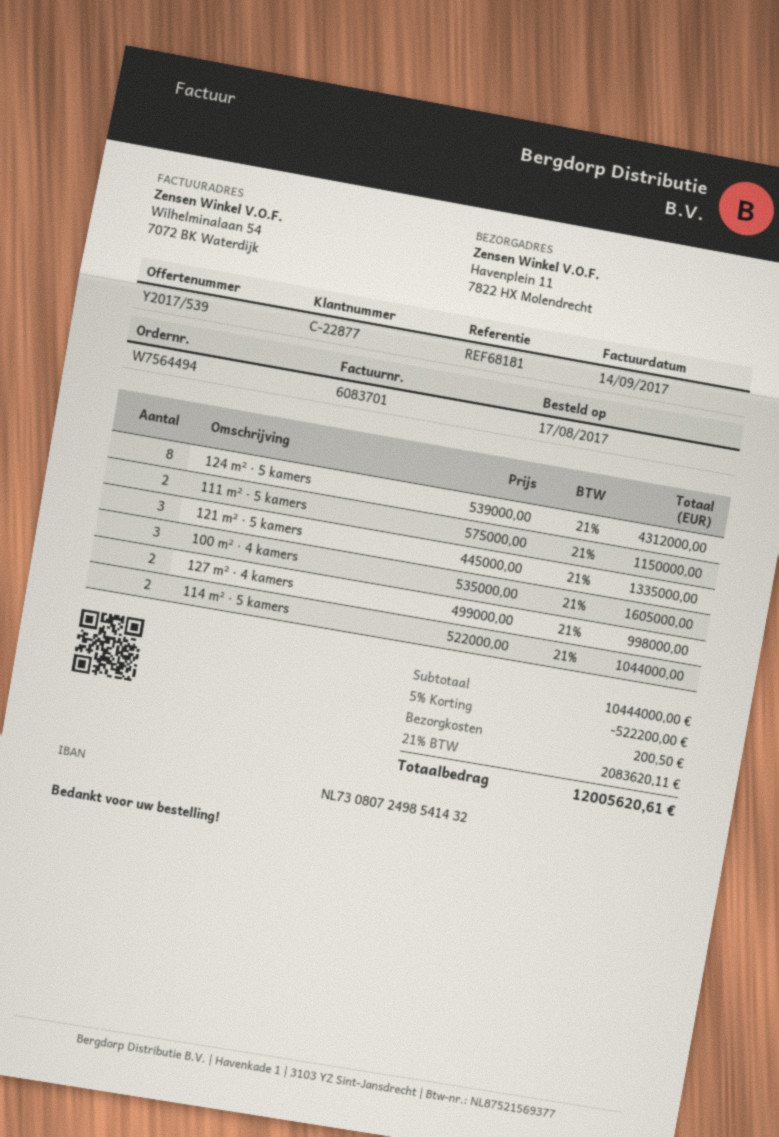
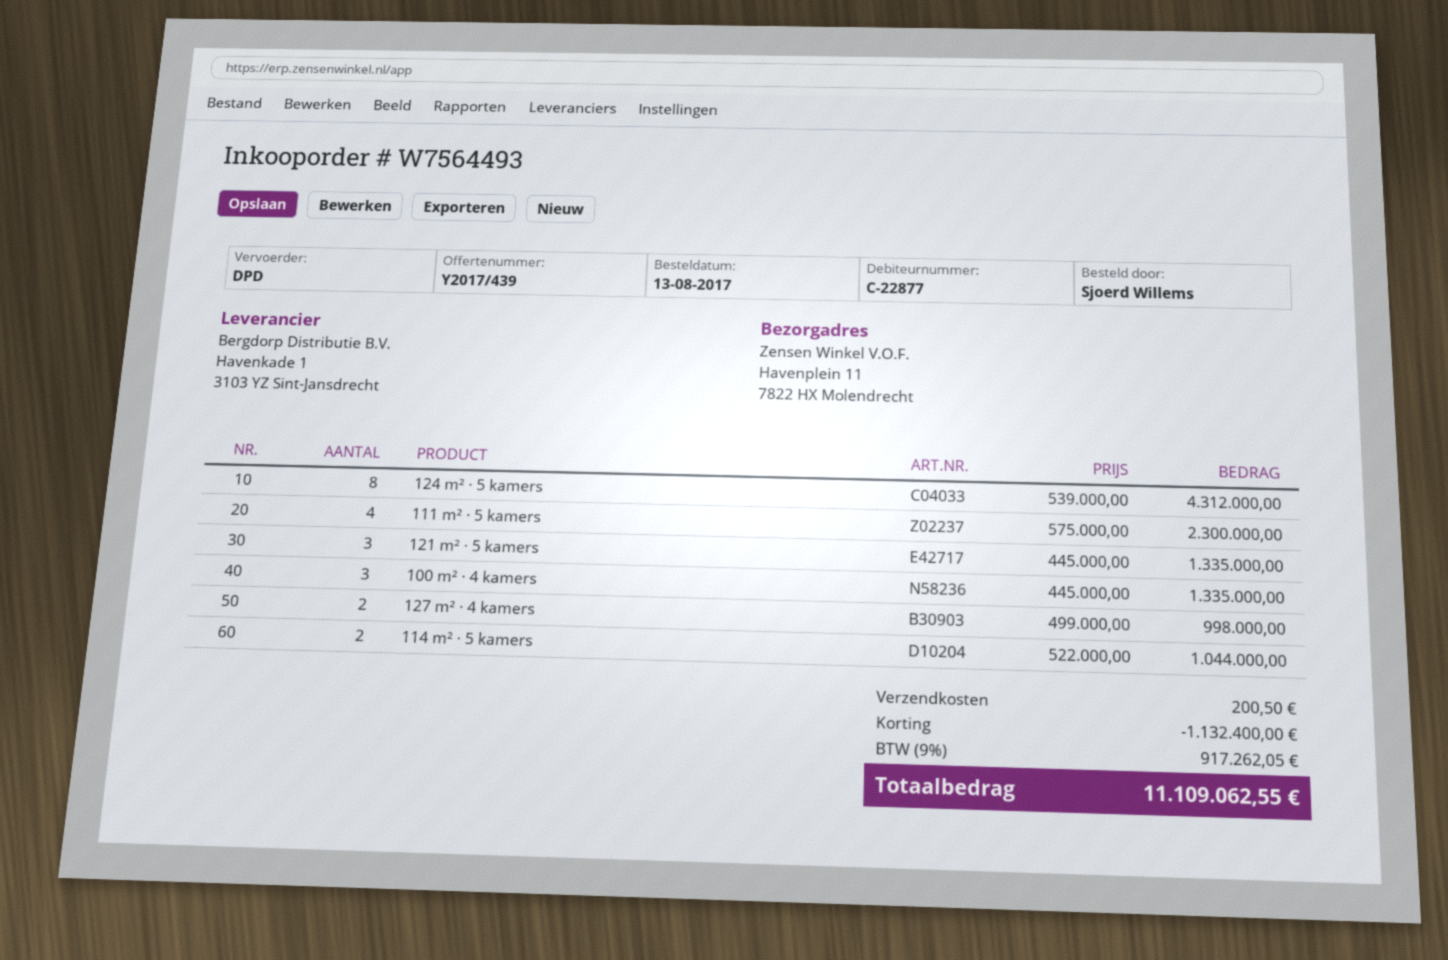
quote number: Y2017/539 -> Y2017/439
order number: W7564494 -> W7564493
order date: 2017-08-17 -> 2017-08-13
111 m² · 5 kamers: 2 x 575000.00 = 1150000.00 -> 4 x 575000.00 = 2300000.00
100 m² · 4 kamers: 3 x 535000.00 = 1605000.00 -> 3 x 445000.00 = 1335000.00
discount: 522200.00 -> 1132400.00
tax: 21% = 2083620.11 -> 9% = 917262.05
total: 12005620.61 -> 11109062.55

